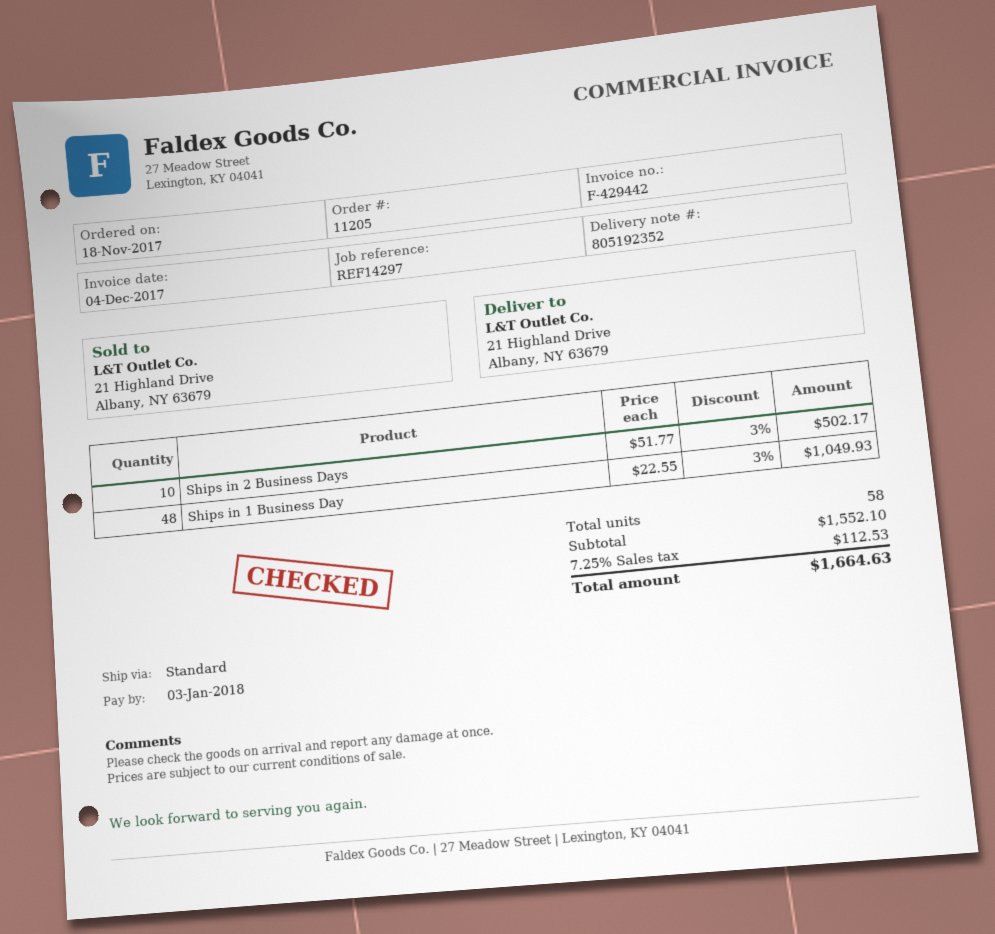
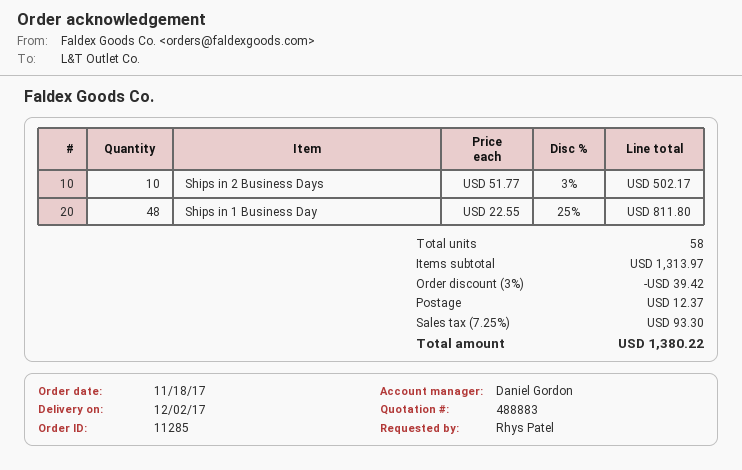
order number: 11205 -> 11285
Ships in 1 Business Day: 48 x 22.55 - 3% = 1049.93 -> 48 x 22.55 - 25% = 811.80
subtotal: 1552.10 -> 1313.97
discount: none -> 3% = 39.42
shipping: none -> 12.37
tax: 7.25% = 112.53 -> 7.25% = 93.30
total: 1664.63 -> 1380.22

